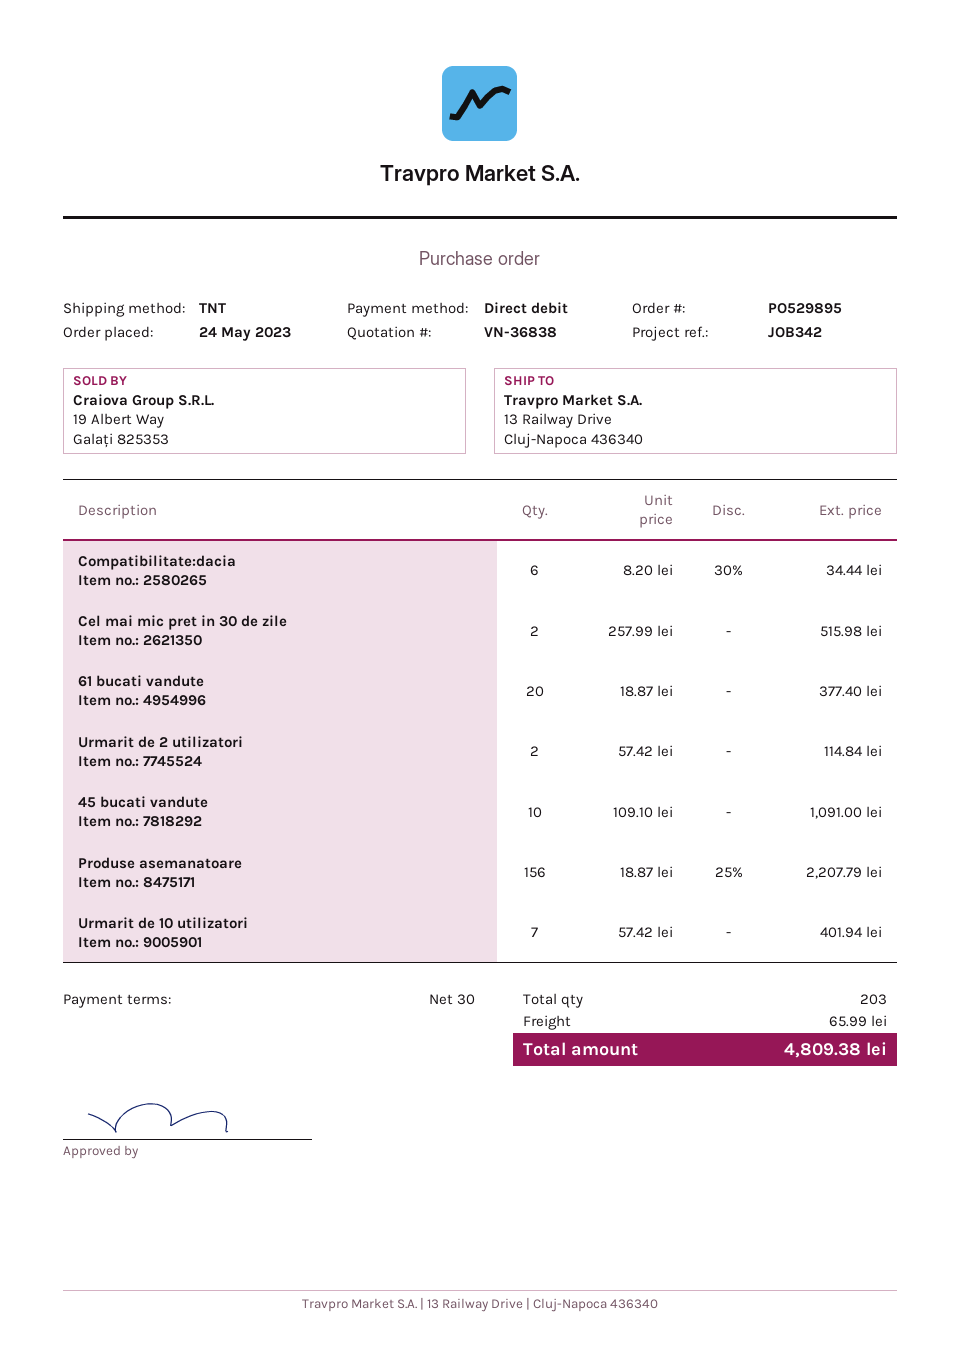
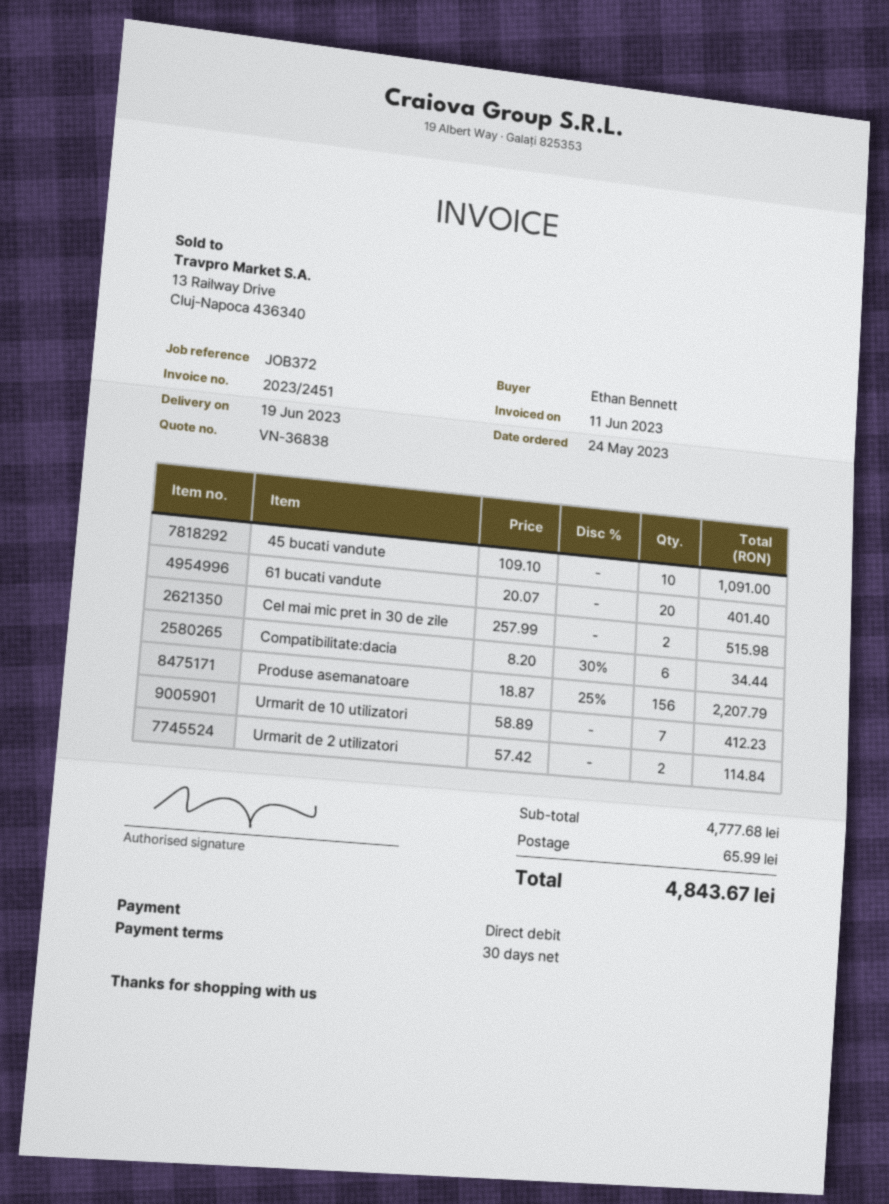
reference: JOB342 -> JOB372
61 bucati vandute: 20 x 18.87 = 377.40 -> 20 x 20.07 = 401.40
Urmarit de 10 utilizatori: 7 x 57.42 = 401.94 -> 7 x 58.89 = 412.23
total: 4809.38 -> 4843.67

